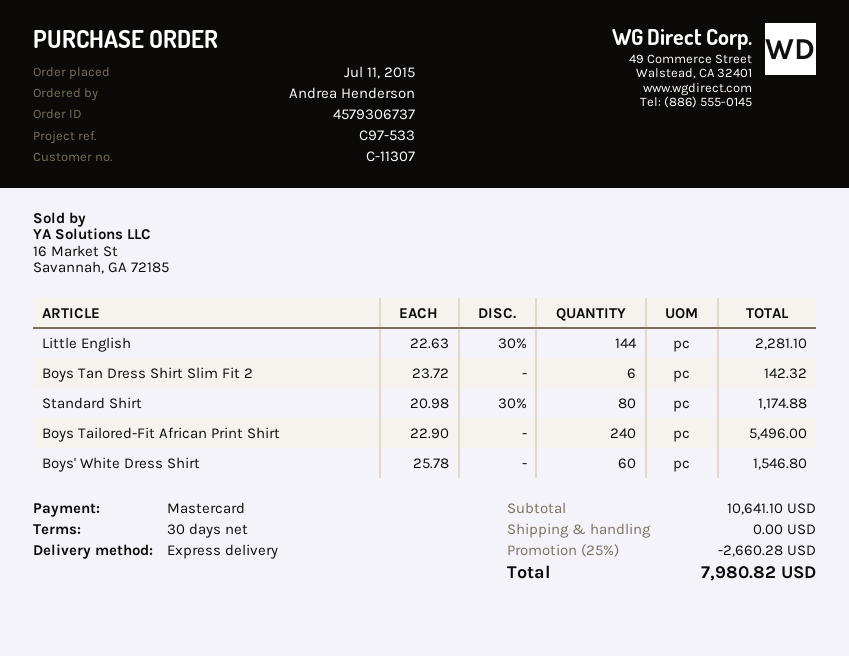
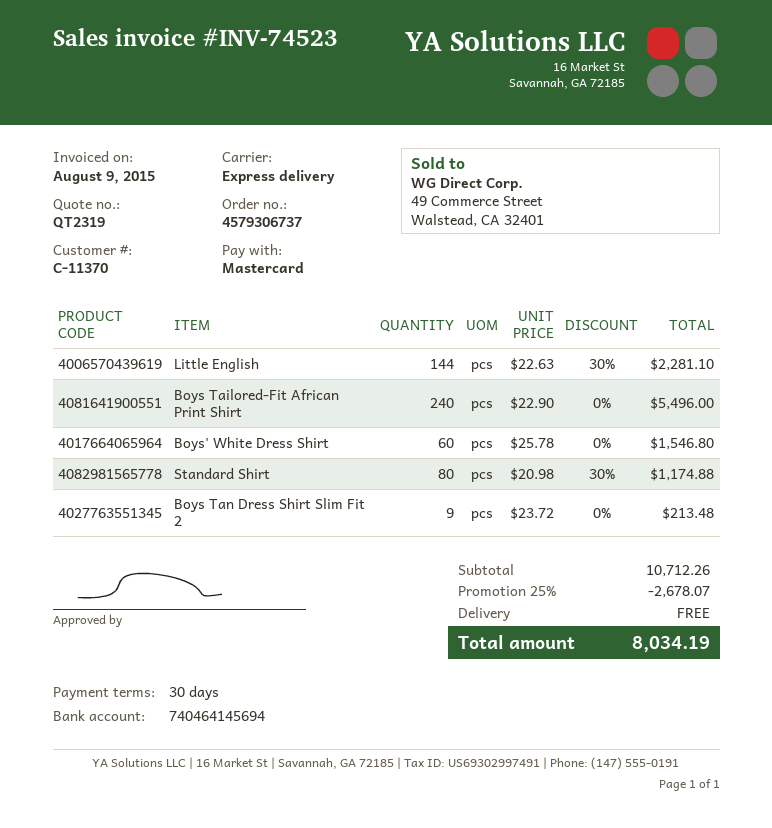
customer number: C-11307 -> C-11370
Boys Tan Dress Shirt Slim Fit 2: 6 x 23.72 = 142.32 -> 9 x 23.72 = 213.48
subtotal: 10641.10 -> 10712.26
discount: 25% = 2660.28 -> 25% = 2678.07
total: 7980.82 -> 8034.19

